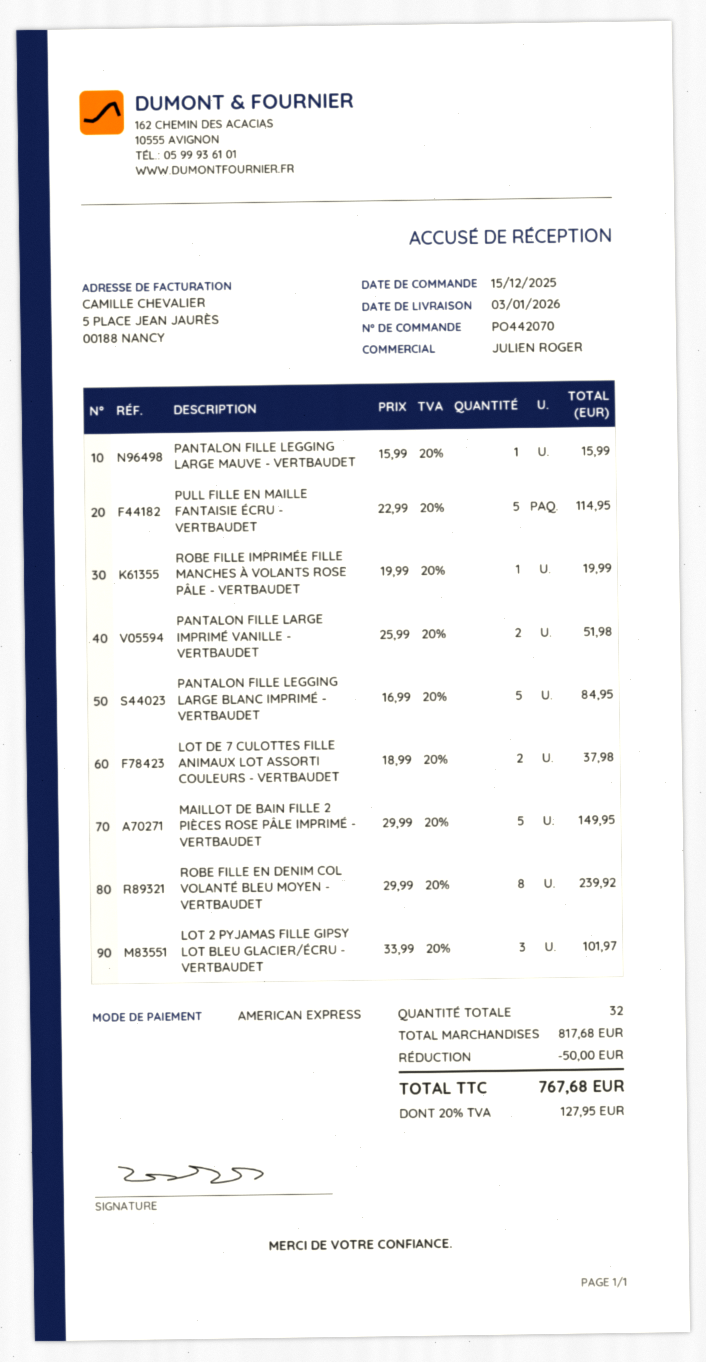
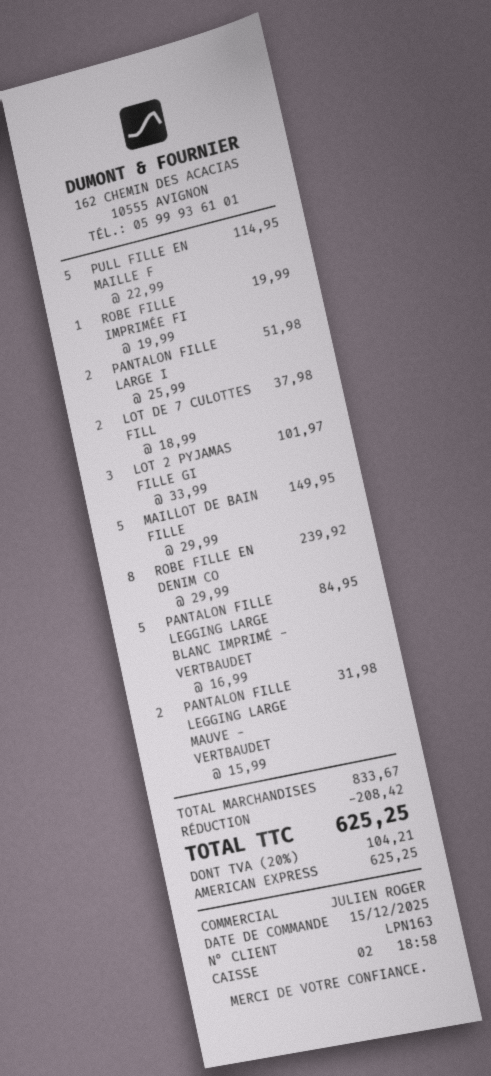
PANTALON FILLE LEGGING LARGE MAUVE - VERTBAUDET: 1 x 15.99 = 15.99 -> 2 x 15.99 = 31.98
subtotal: 817.68 -> 833.67
discount: 50.00 -> 208.42
tax: 20% = 127.95 -> 20% = 104.21
total: 767.68 -> 625.25

